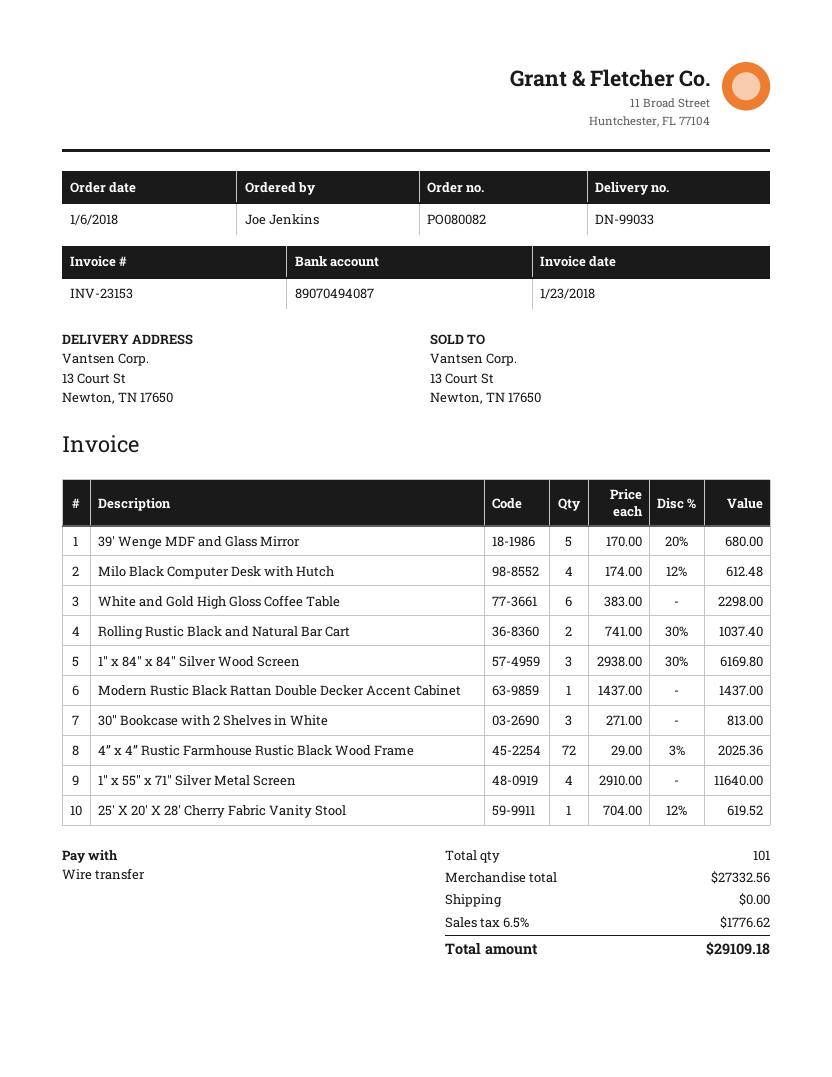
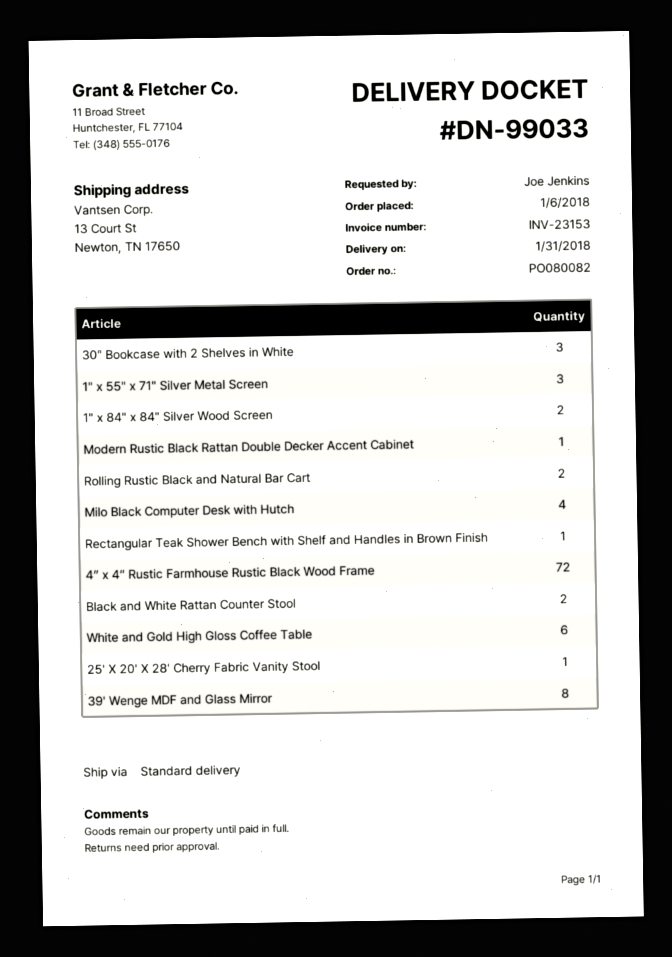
39' Wenge MDF and Glass Mirror: 5 -> 8
1" x 84" x 84" Silver Wood Screen: 3 -> 2
1" x 55" x 71" Silver Metal Screen: 4 -> 3
Rectangular Teak Shower Bench with Shelf and Handles in Brown Finish: none -> 1
Black and White Rattan Counter Stool: none -> 2

